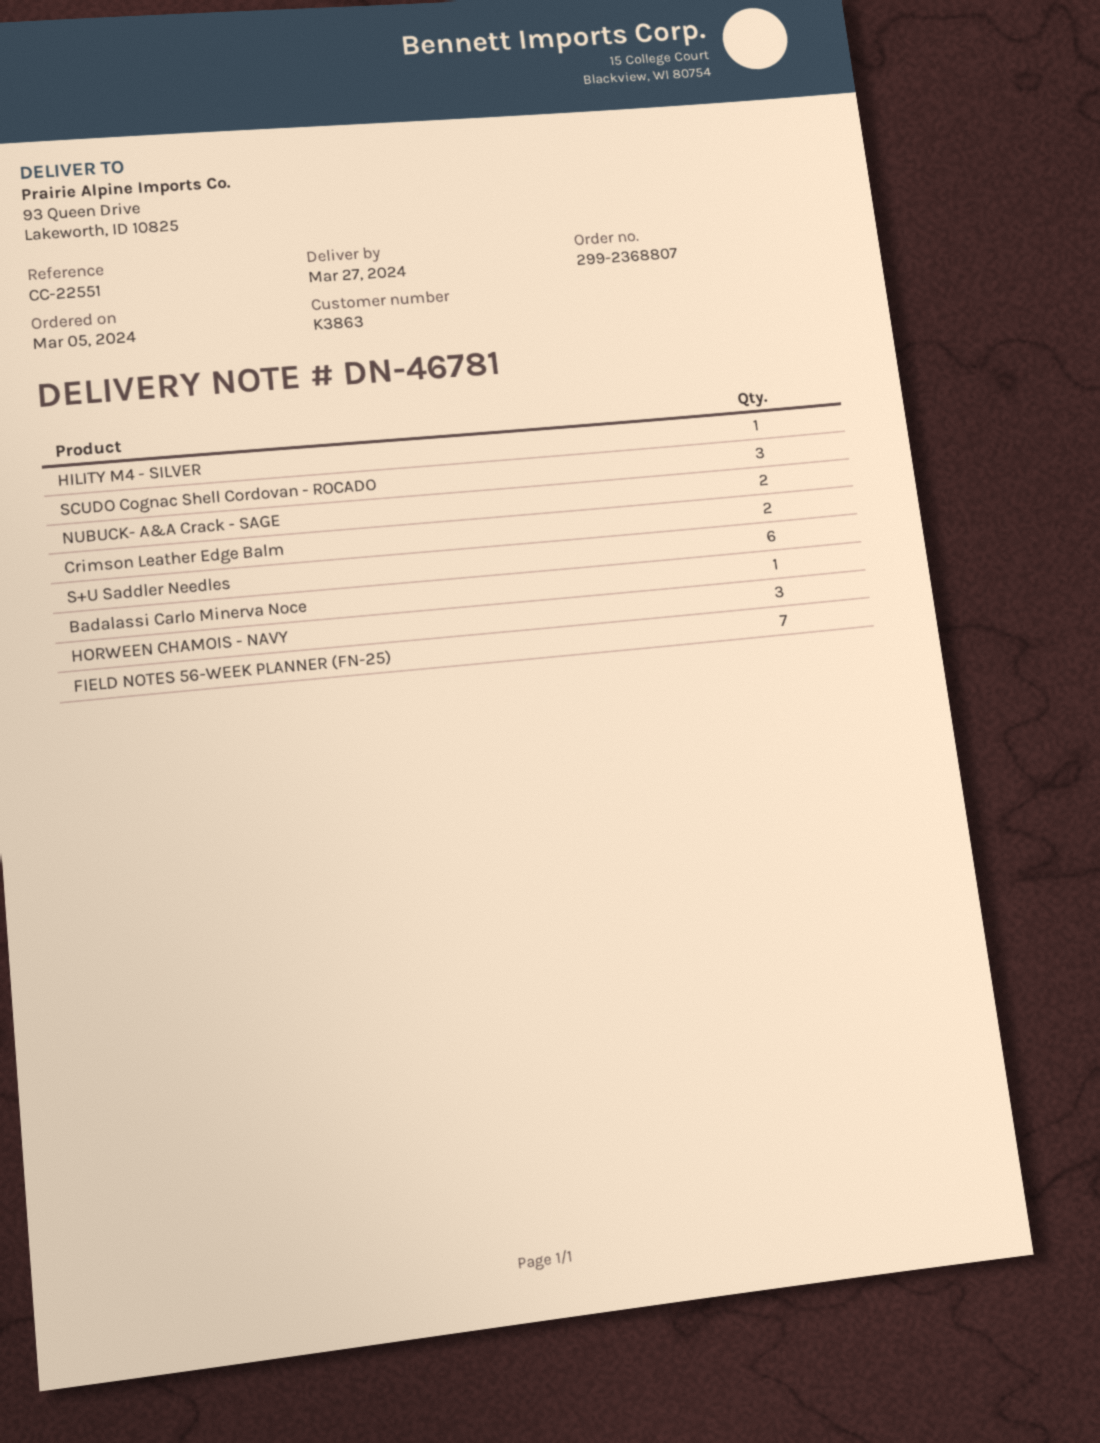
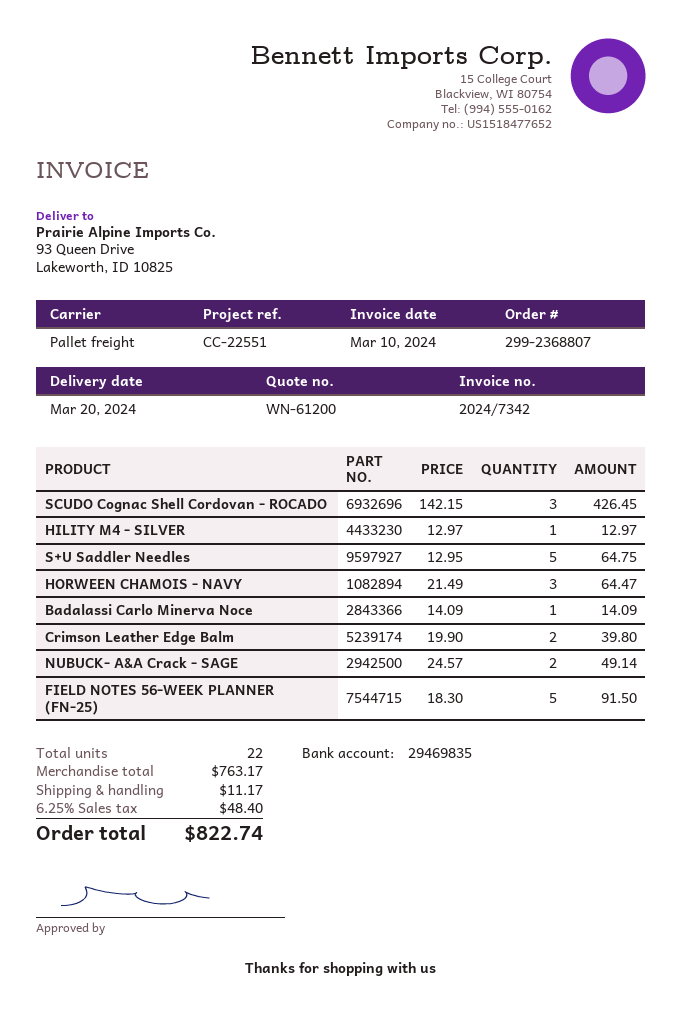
delivery date: 2024-03-27 -> 2024-03-20
S+U Saddler Needles: 6 -> 5
FIELD NOTES 56-WEEK PLANNER (FN-25): 7 -> 5

